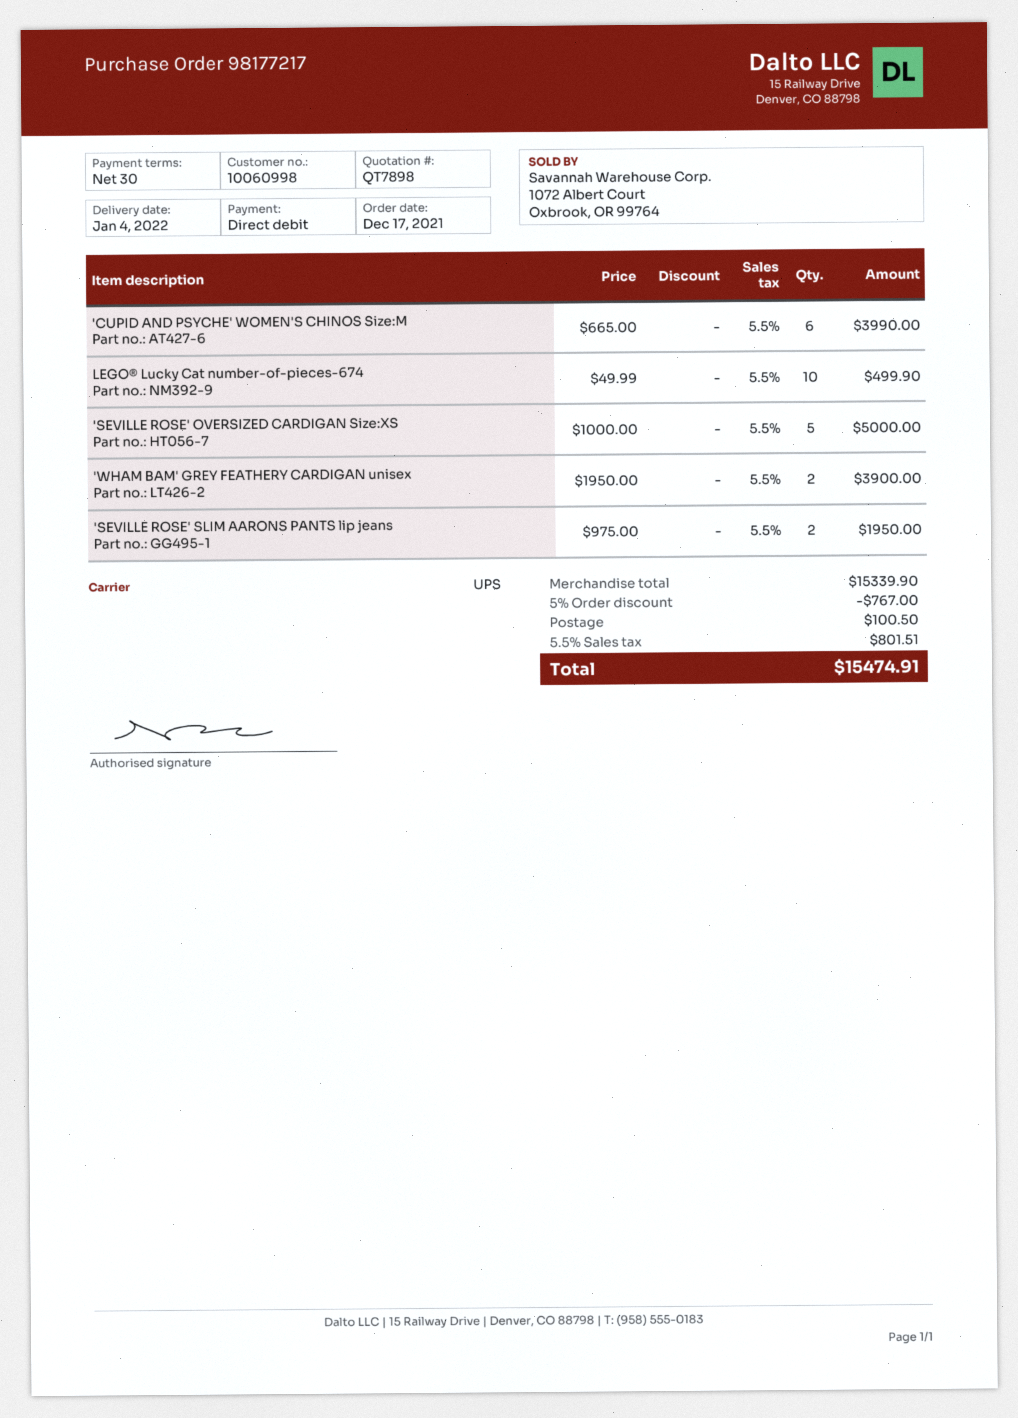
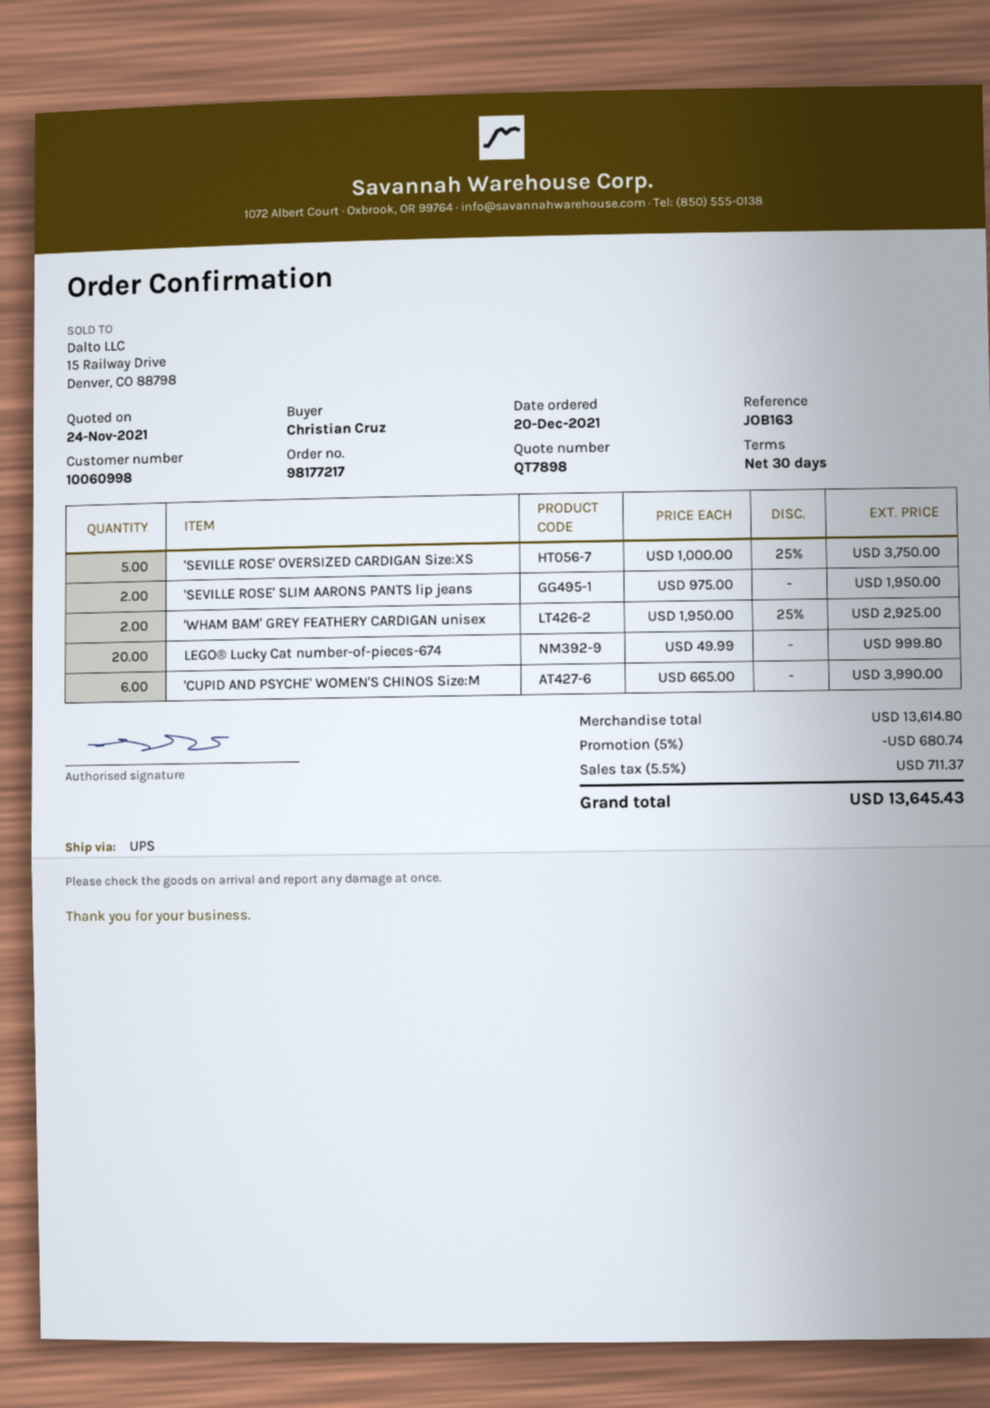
order date: 2021-12-17 -> 2021-12-20
LEGO® Lucky Cat number-of-pieces-674: 10 x 49.99 = 499.90 -> 20 x 49.99 = 999.80
'SEVILLE ROSE' OVERSIZED CARDIGAN Size:XS: 5 x 1000.00 = 5000.00 -> 5 x 1000.00 - 25% = 3750.00
'WHAM BAM' GREY FEATHERY CARDIGAN unisex: 2 x 1950.00 = 3900.00 -> 2 x 1950.00 - 25% = 2925.00
subtotal: 15339.90 -> 13614.80
discount: 5% = 767.00 -> 5% = 680.74
shipping: 100.50 -> none
tax: 5.5% = 801.51 -> 5.5% = 711.37
total: 15474.91 -> 13645.43

